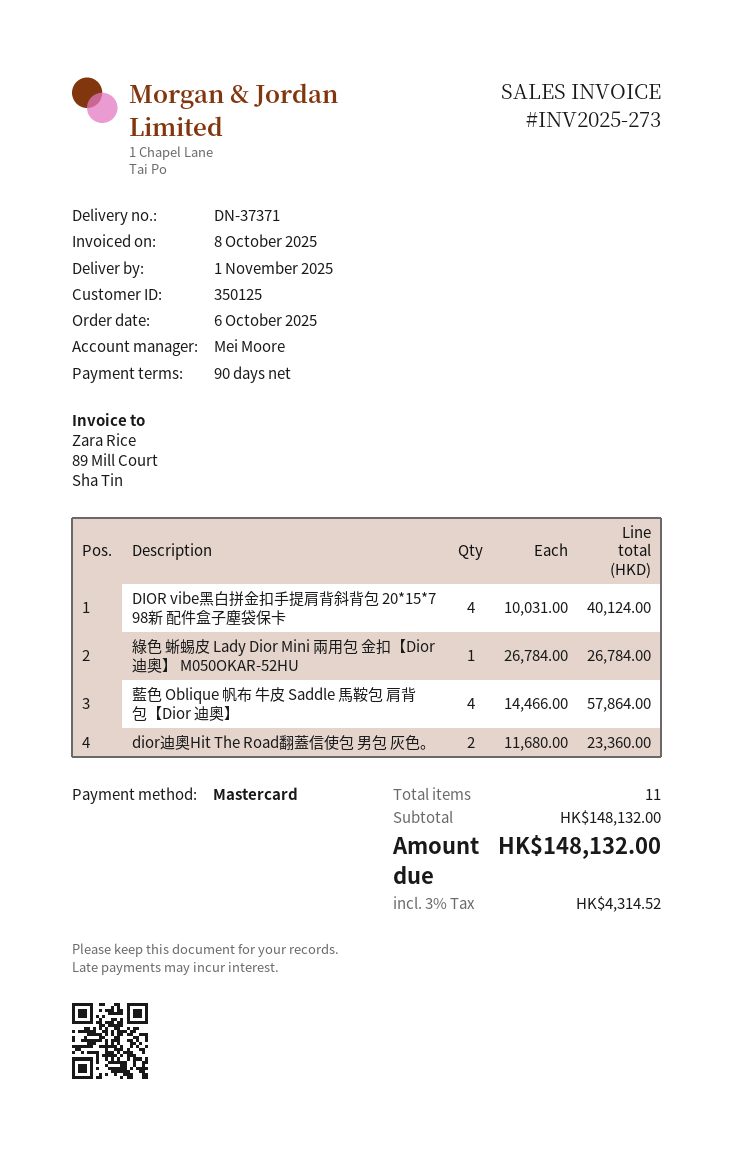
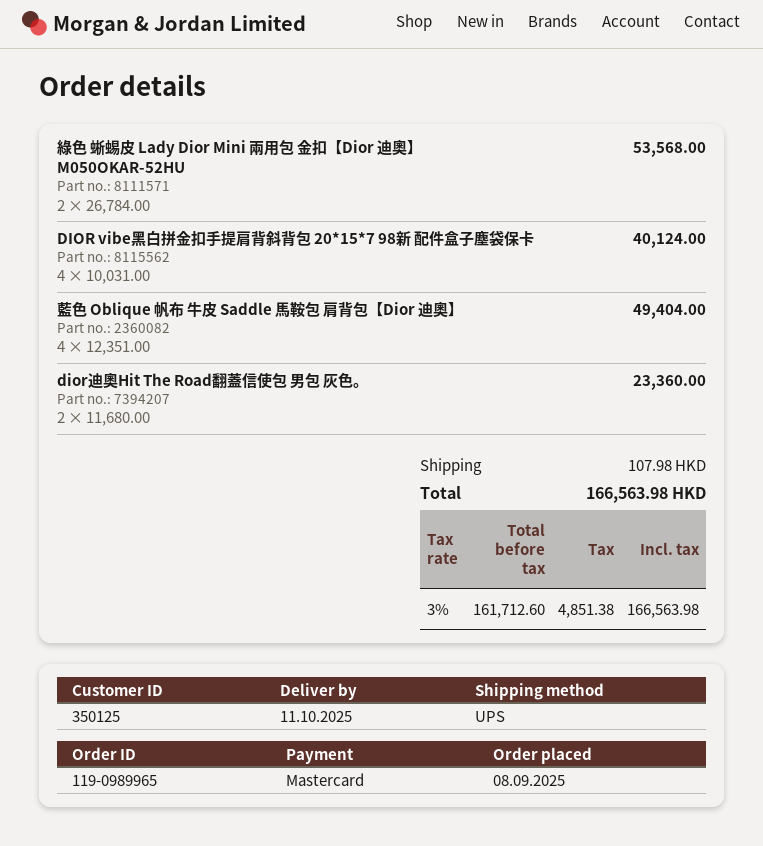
order date: 2025-10-06 -> 2025-09-08
delivery date: 2025-11-01 -> 2025-10-11
綠色 蜥蜴皮 Lady Dior Mini 兩用包 金扣【Dior 迪奧】 M050OKAR-52HU: 1 x 26784.00 = 26784.00 -> 2 x 26784.00 = 53568.00
藍色 Oblique 帆布 牛皮 Saddle 馬鞍包 肩背包【Dior 迪奧】: 4 x 14466.00 = 57864.00 -> 4 x 12351.00 = 49404.00
shipping: none -> 107.98
tax: 3% = 4314.52 -> 3% = 4851.38
total: 148132.00 -> 166563.98

